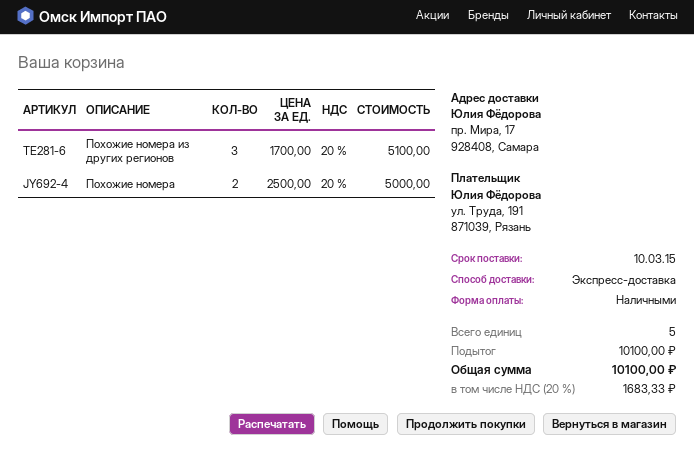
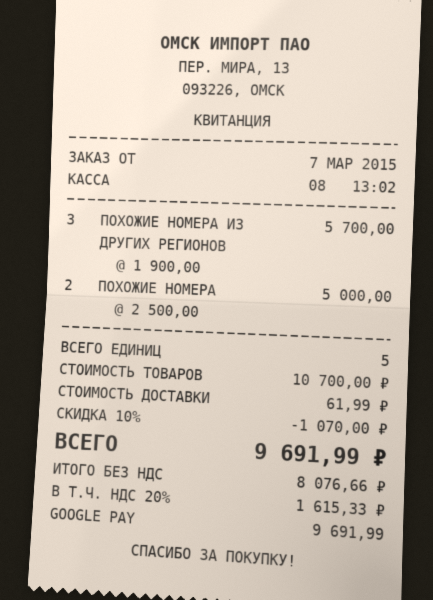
payment method: cash -> Google Pay
Похожие номера из других регионов: 3 x 1700.00 = 5100.00 -> 3 x 1900.00 = 5700.00
subtotal: 10100.00 -> 10700.00
discount: none -> 10% = 1070.00
shipping: none -> 61.99
tax: 20% = 1683.33 -> 20% = 1615.33
total: 10100.00 -> 9691.99

